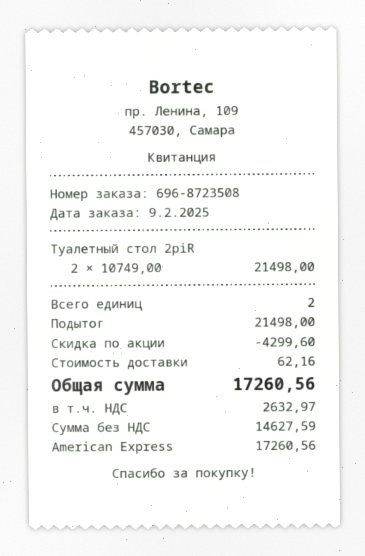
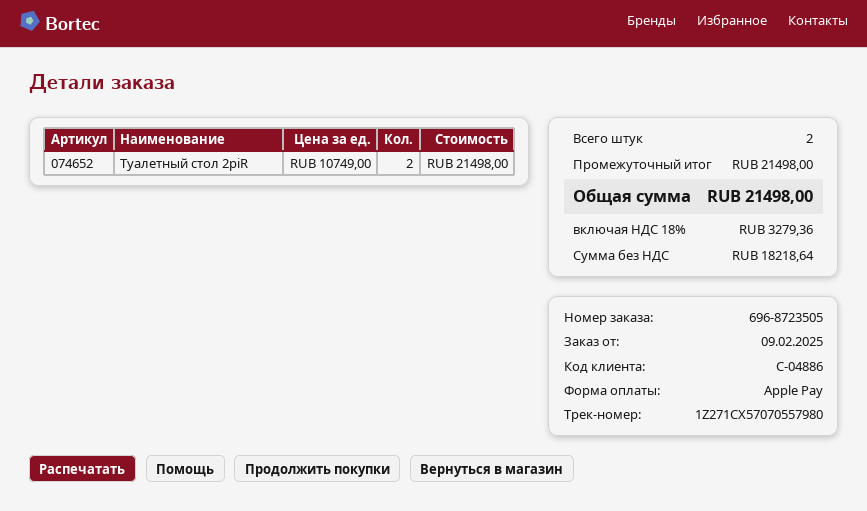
order number: 696-8723508 -> 696-8723505
payment method: American Express -> Apple Pay
discount: 4299.60 -> none
shipping: 62.16 -> none
net: 14627.59 -> 18218.64
tax: 2632.97 -> 3279.36
total: 17260.56 -> 21498.00

